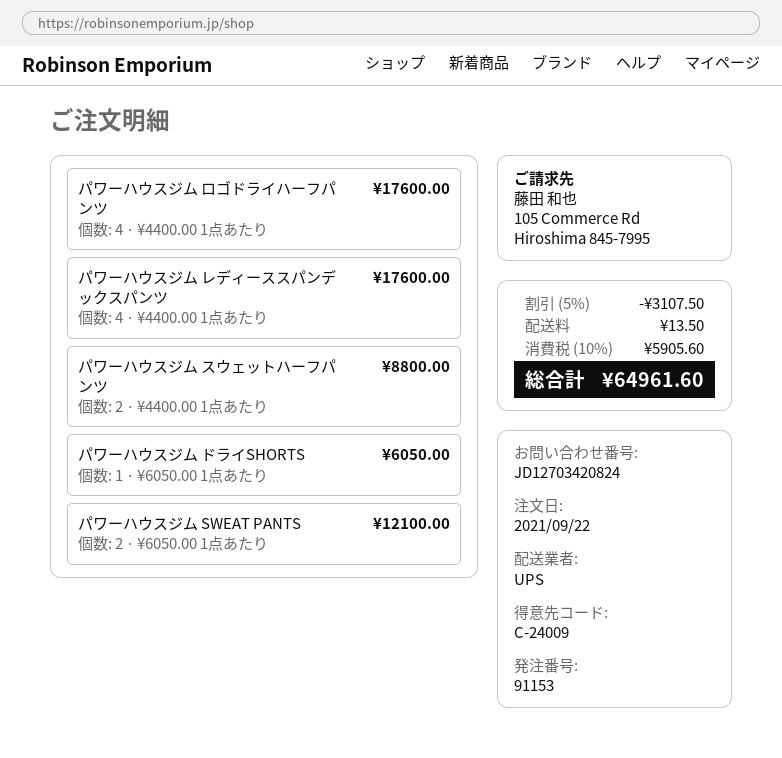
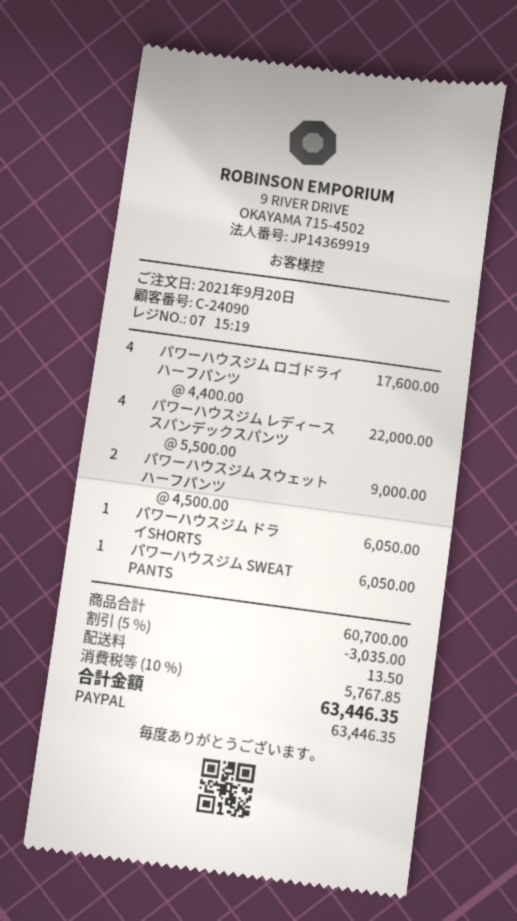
order date: 2021-09-22 -> 2021-09-20
customer number: C-24009 -> C-24090
パワーハウスジム レディーススパンデックスパンツ: 4 x 4400.00 = 17600.00 -> 4 x 5500.00 = 22000.00
パワーハウスジム スウェットハーフパンツ: 2 x 4400.00 = 8800.00 -> 2 x 4500.00 = 9000.00
パワーハウスジム SWEAT PANTS: 2 x 6050.00 = 12100.00 -> 1 x 6050.00 = 6050.00
discount: 5% = 3107.50 -> 5% = 3035.00
tax: 10% = 5905.60 -> 10% = 5767.85
total: 64961.60 -> 63446.35

